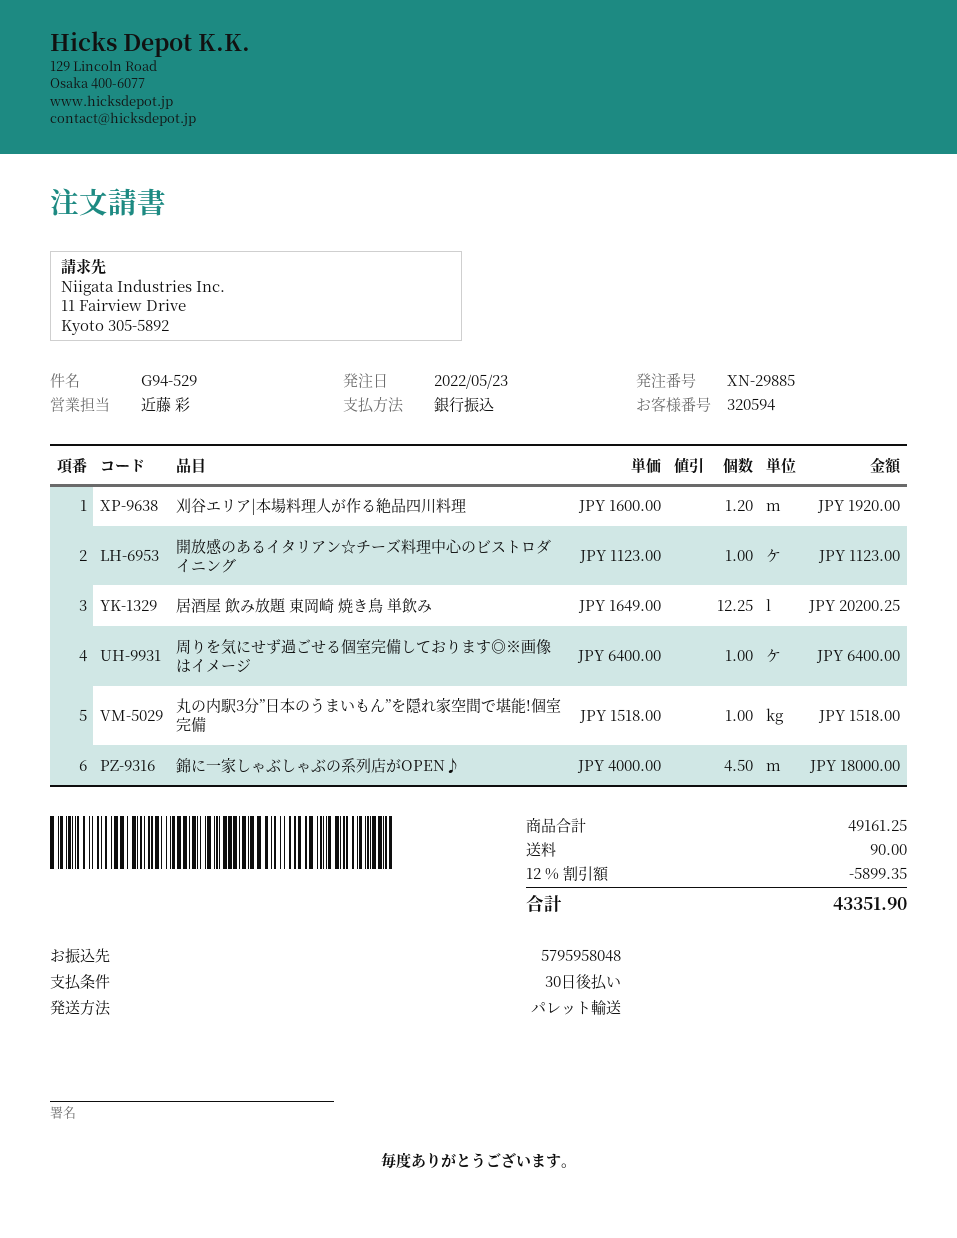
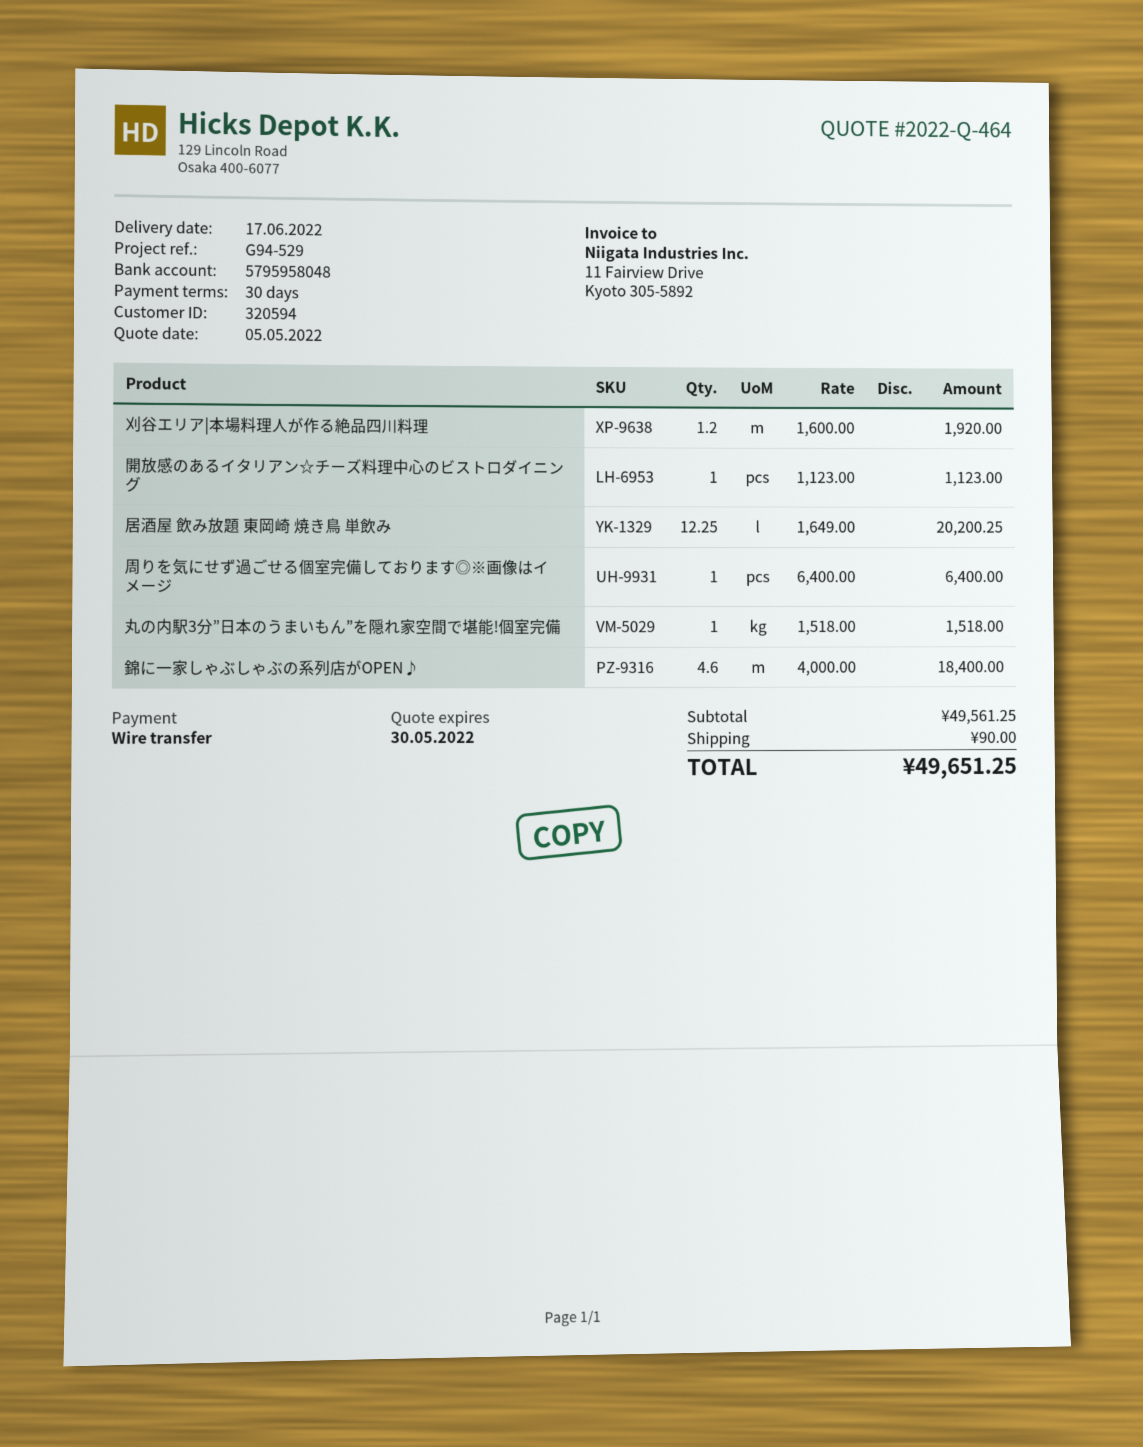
錦に一家しゃぶしゃぶの系列店がOPEN♪: 4.5 x 4000.00 = 18000.00 -> 4.6 x 4000.00 = 18400.00
subtotal: 49161.25 -> 49561.25
discount: 12% = 5899.35 -> none
total: 43351.90 -> 49651.25

